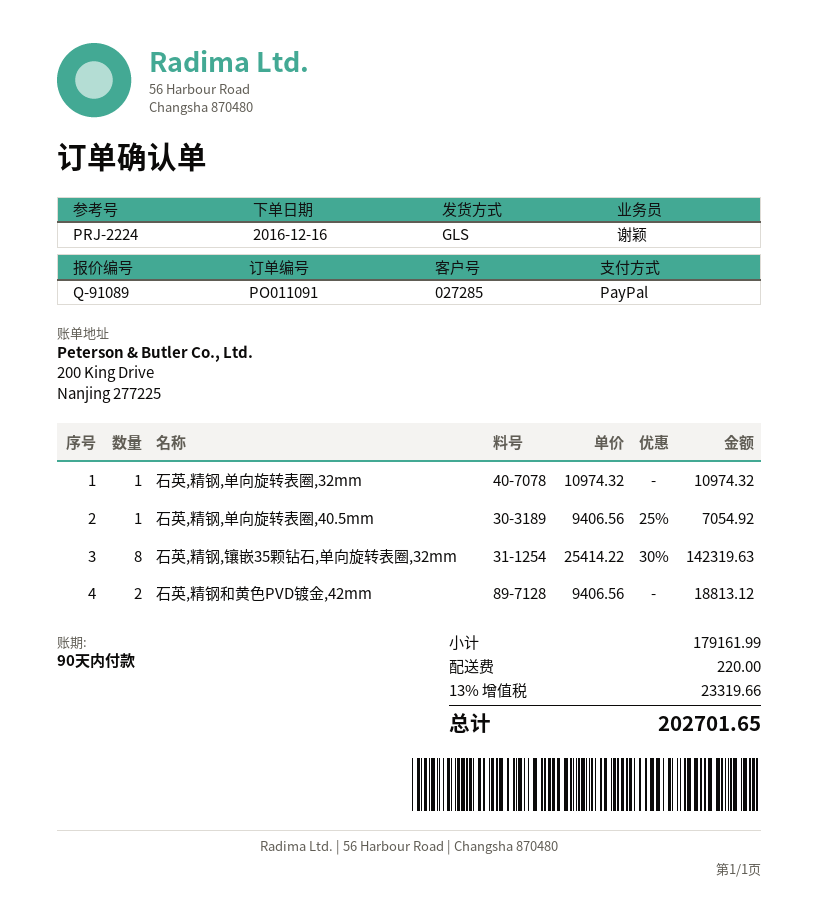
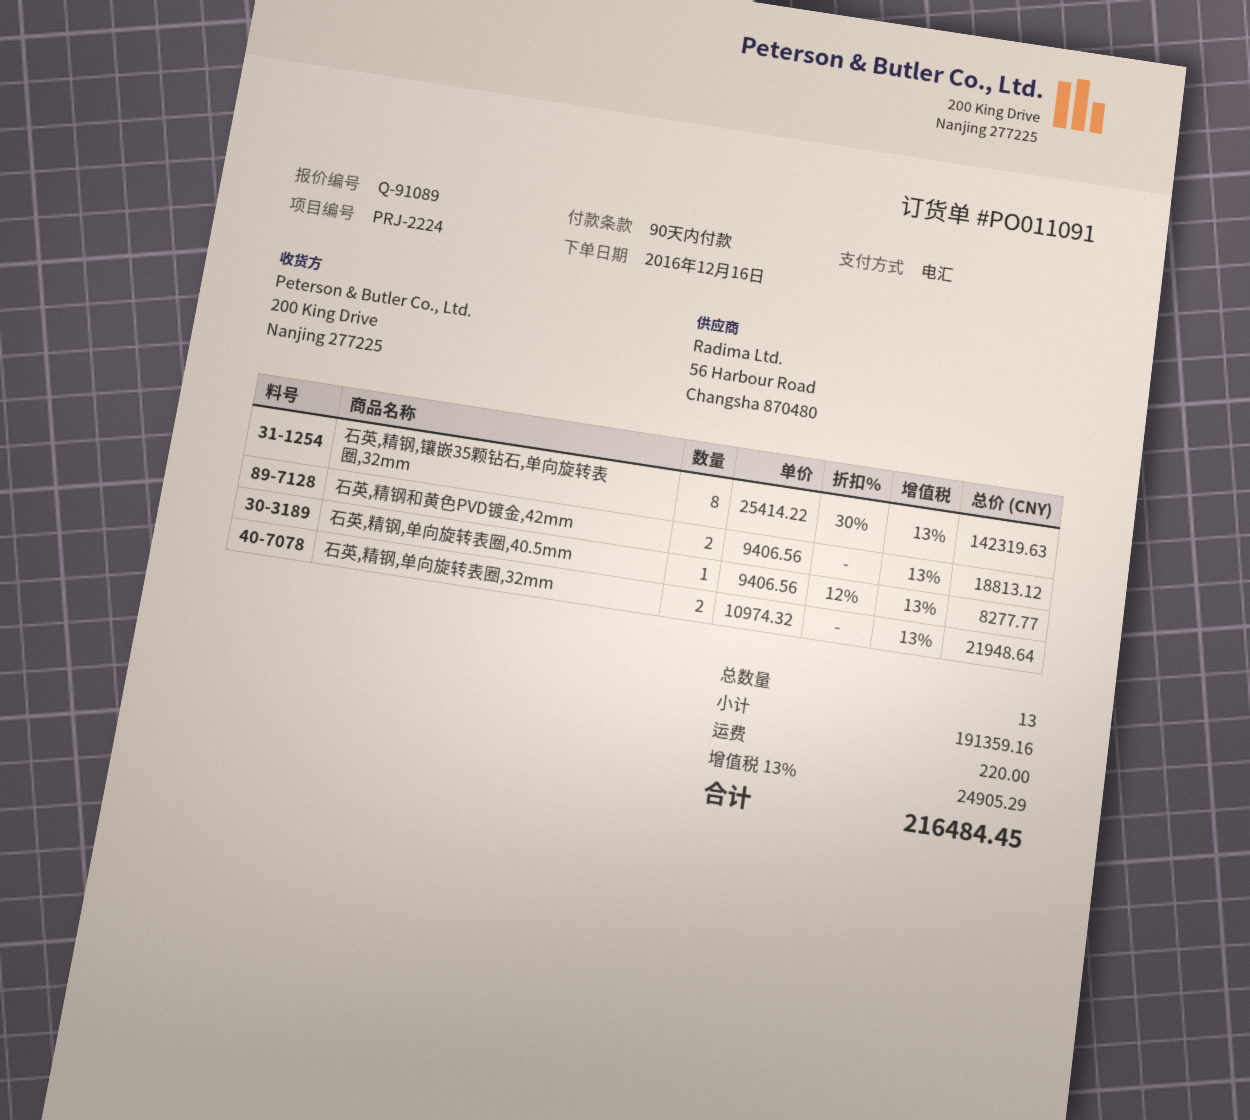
payment method: PayPal -> bank transfer
石英,精钢,单向旋转表圈,32mm: 1 x 10974.32 = 10974.32 -> 2 x 10974.32 = 21948.64
石英,精钢,单向旋转表圈,40.5mm: 1 x 9406.56 - 25% = 7054.92 -> 1 x 9406.56 - 12% = 8277.77
subtotal: 179161.99 -> 191359.16
tax: 13% = 23319.66 -> 13% = 24905.29
total: 202701.65 -> 216484.45

